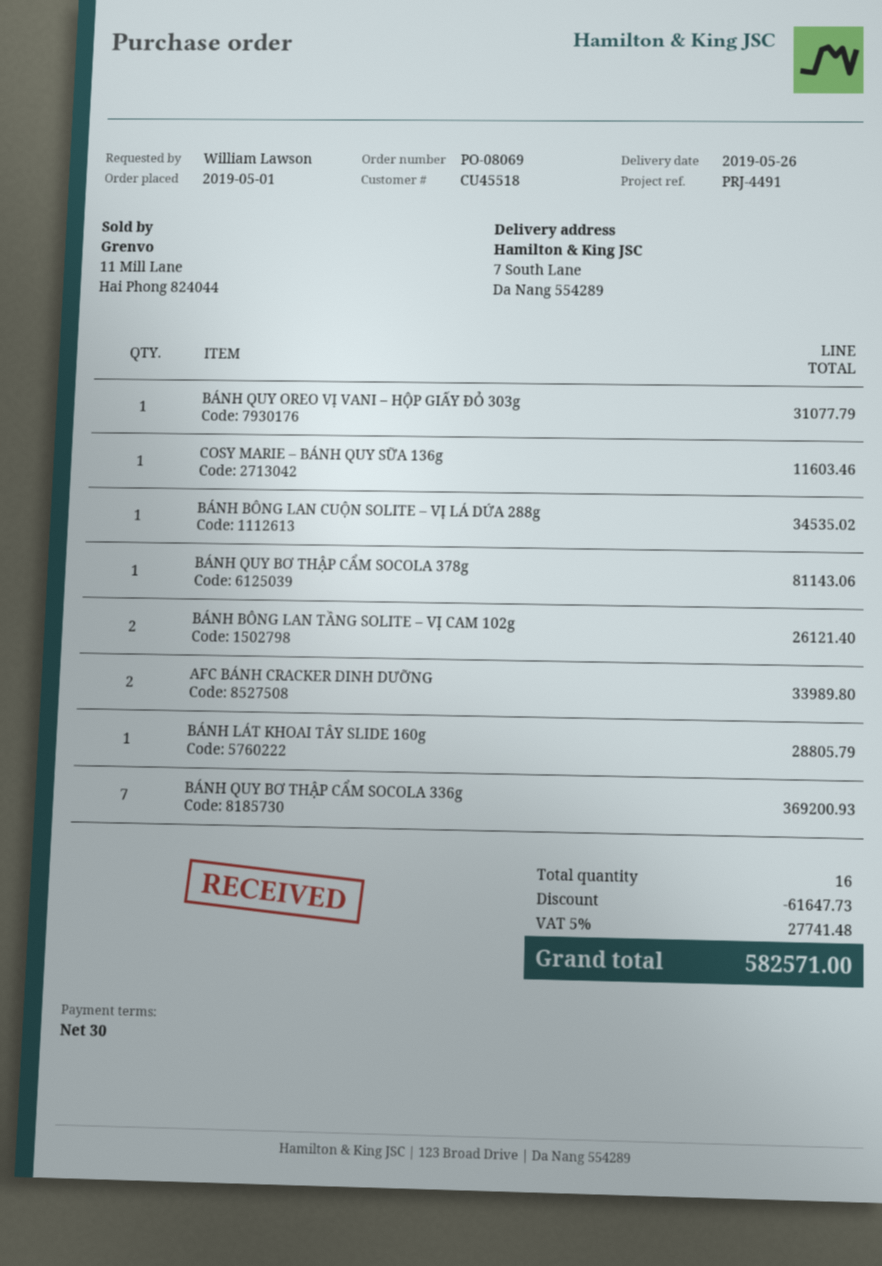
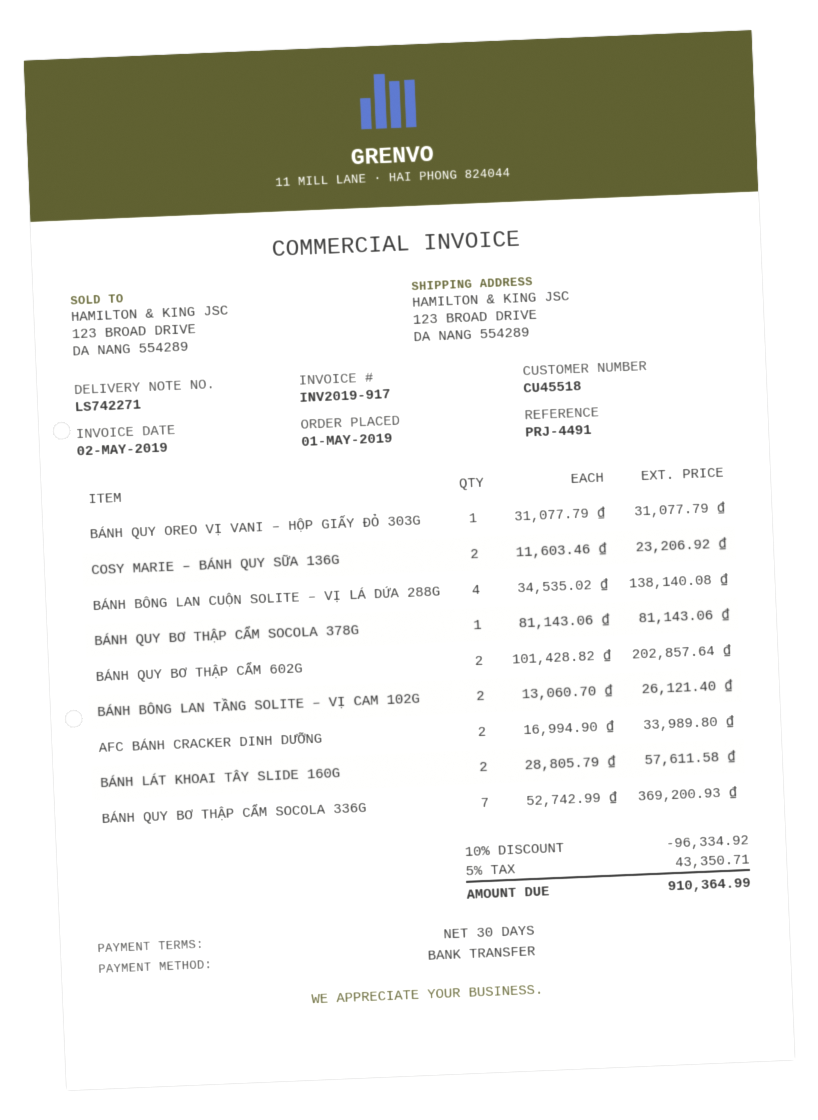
ship to: 7 South Lane, Da Nang 554289 -> 123 BROAD DRIVE, DA NANG 554289
COSY MARIE – BÁNH QUY SỮA 136g: 1 for 11603.46 -> 2 for 23206.92
BÁNH BÔNG LAN CUỘN SOLITE – VỊ LÁ DỨA 288g: 1 for 34535.02 -> 4 for 138140.08
BÁNH LÁT KHOAI TÂY SLIDE 160g: 1 for 28805.79 -> 2 for 57611.58
BÁNH QUY BƠ THẬP CẨM 602G: none -> 2 for 202857.64
discount: 61647.73 -> 96334.92
tax: 5% = 27741.48 -> 5% = 43350.71
total: 582571.00 -> 910364.99

